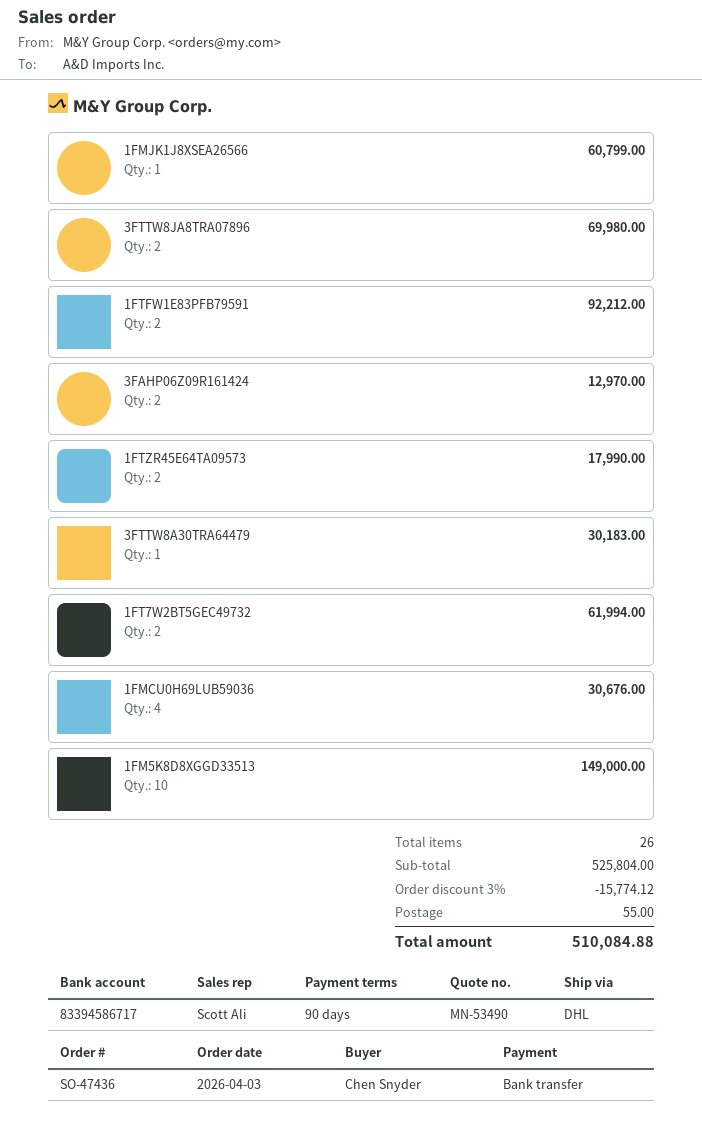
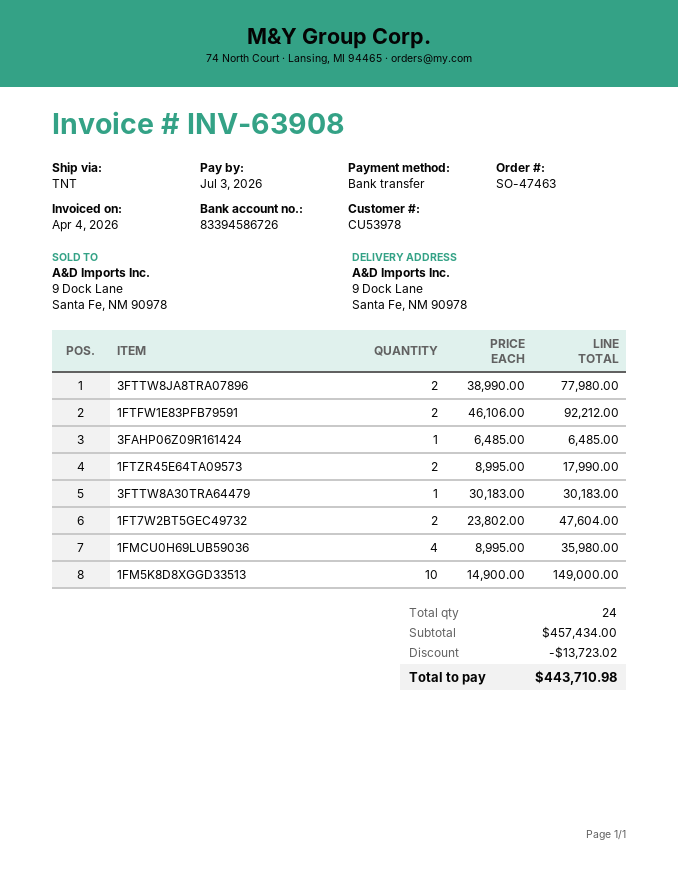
order number: SO-47436 -> SO-47463
bank account: 83394586717 -> 83394586726
shipping method: DHL -> TNT
1FMJK1J8XSEA26566: 1 for 60799.00 -> none
3FTTW8JA8TRA07896: 2 for 69980.00 -> 2 for 77980.00
3FAHP06Z09R161424: 2 for 12970.00 -> 1 for 6485.00
1FT7W2BT5GEC49732: 2 for 61994.00 -> 2 for 47604.00
1FMCU0H69LUB59036: 4 for 30676.00 -> 4 for 35980.00
total quantity: 26 -> 24
subtotal: 525804.00 -> 457434.00
discount: 15774.12 -> 13723.02
shipping: 55.00 -> none
total: 510084.88 -> 443710.98

